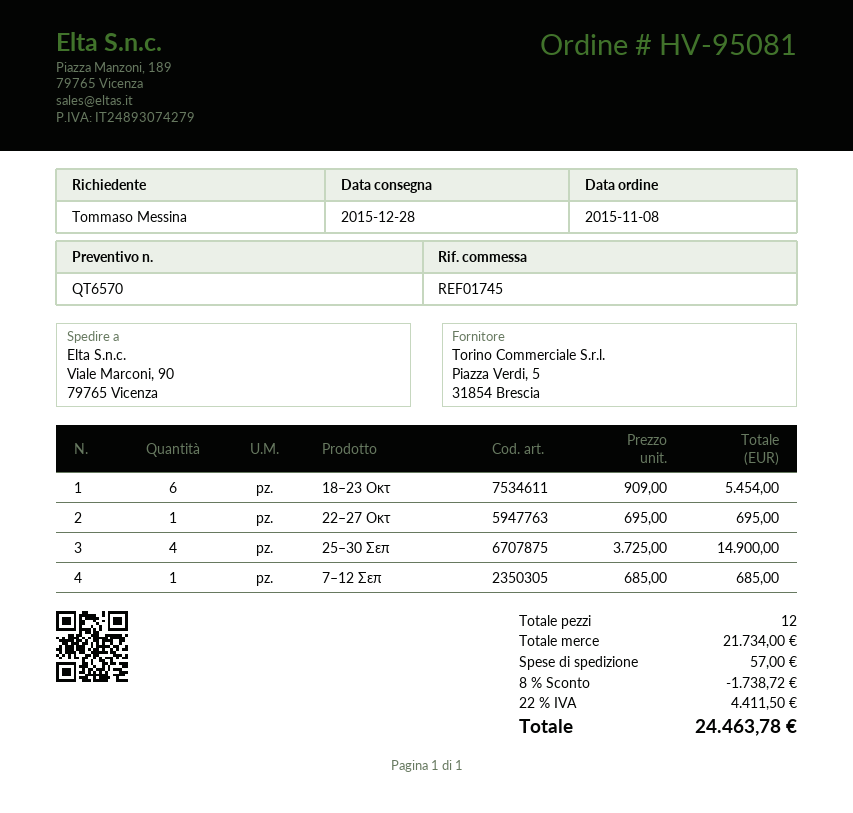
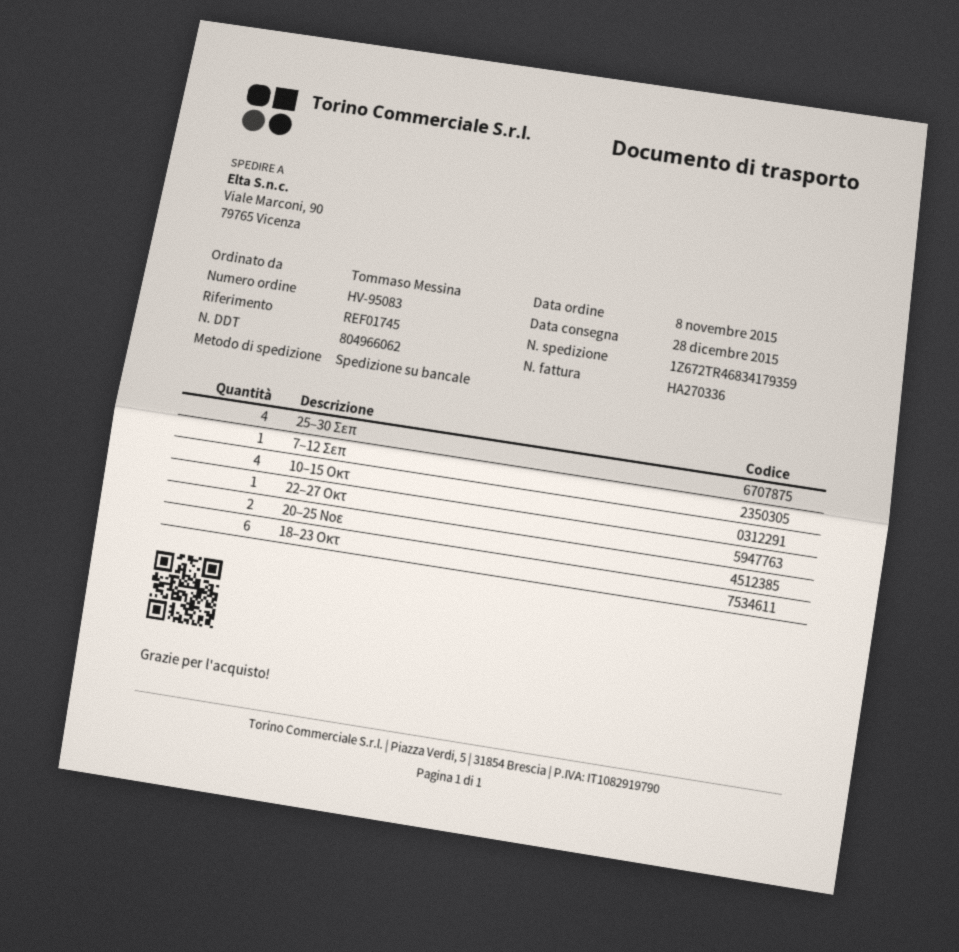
order number: HV-95081 -> HV-95083
10–15 Οκτ: none -> 4
20–25 Νοε: none -> 2

